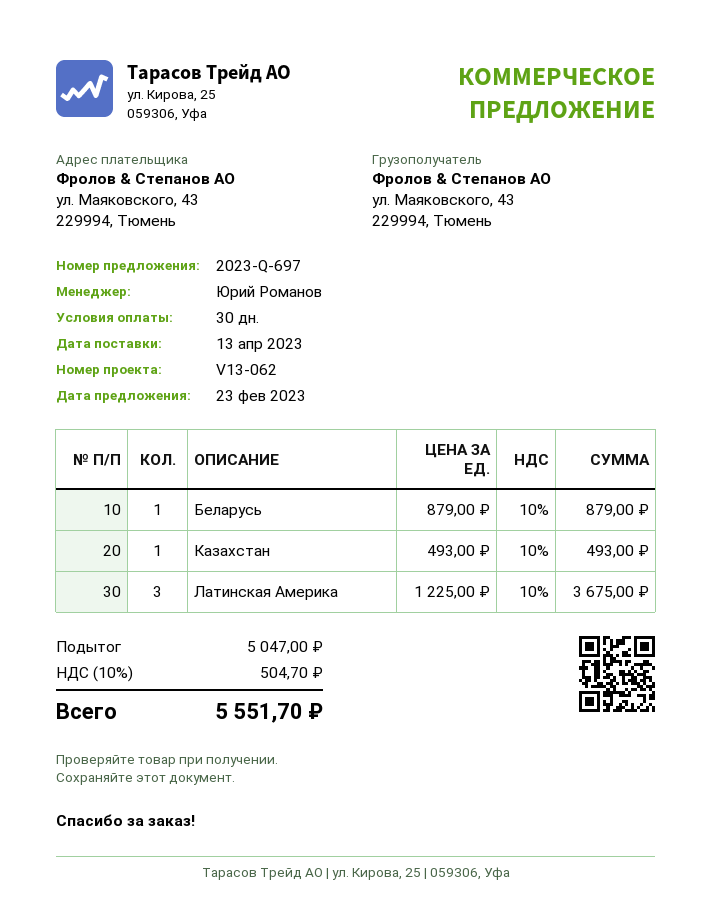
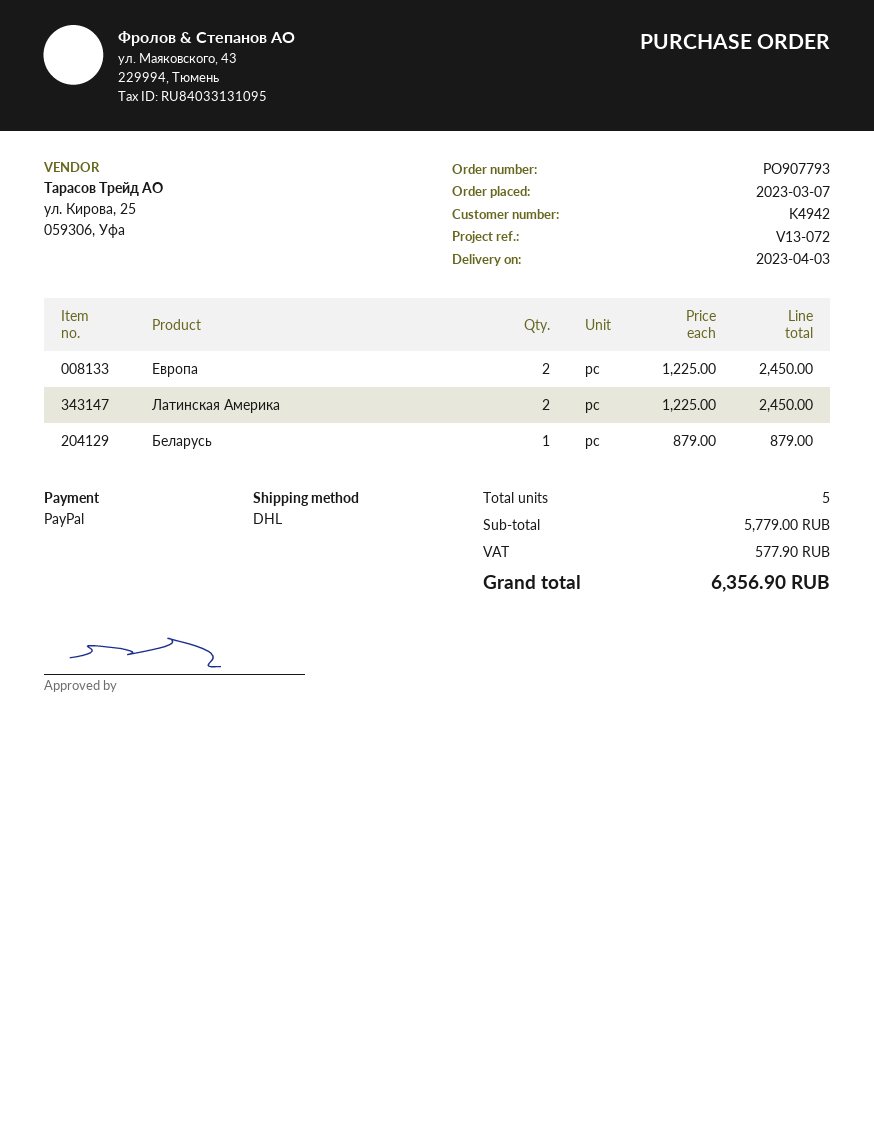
delivery date: 2023-04-13 -> 2023-04-03
reference: V13-062 -> V13-072
Казахстан: 1 x 493.00 = 493.00 -> none
Латинская Америка: 3 x 1225.00 = 3675.00 -> 2 x 1225.00 = 2450.00
Европа: none -> 2 x 1225.00 = 2450.00
subtotal: 5047.00 -> 5779.00
tax: 504.70 -> 577.90
total: 5551.70 -> 6356.90

